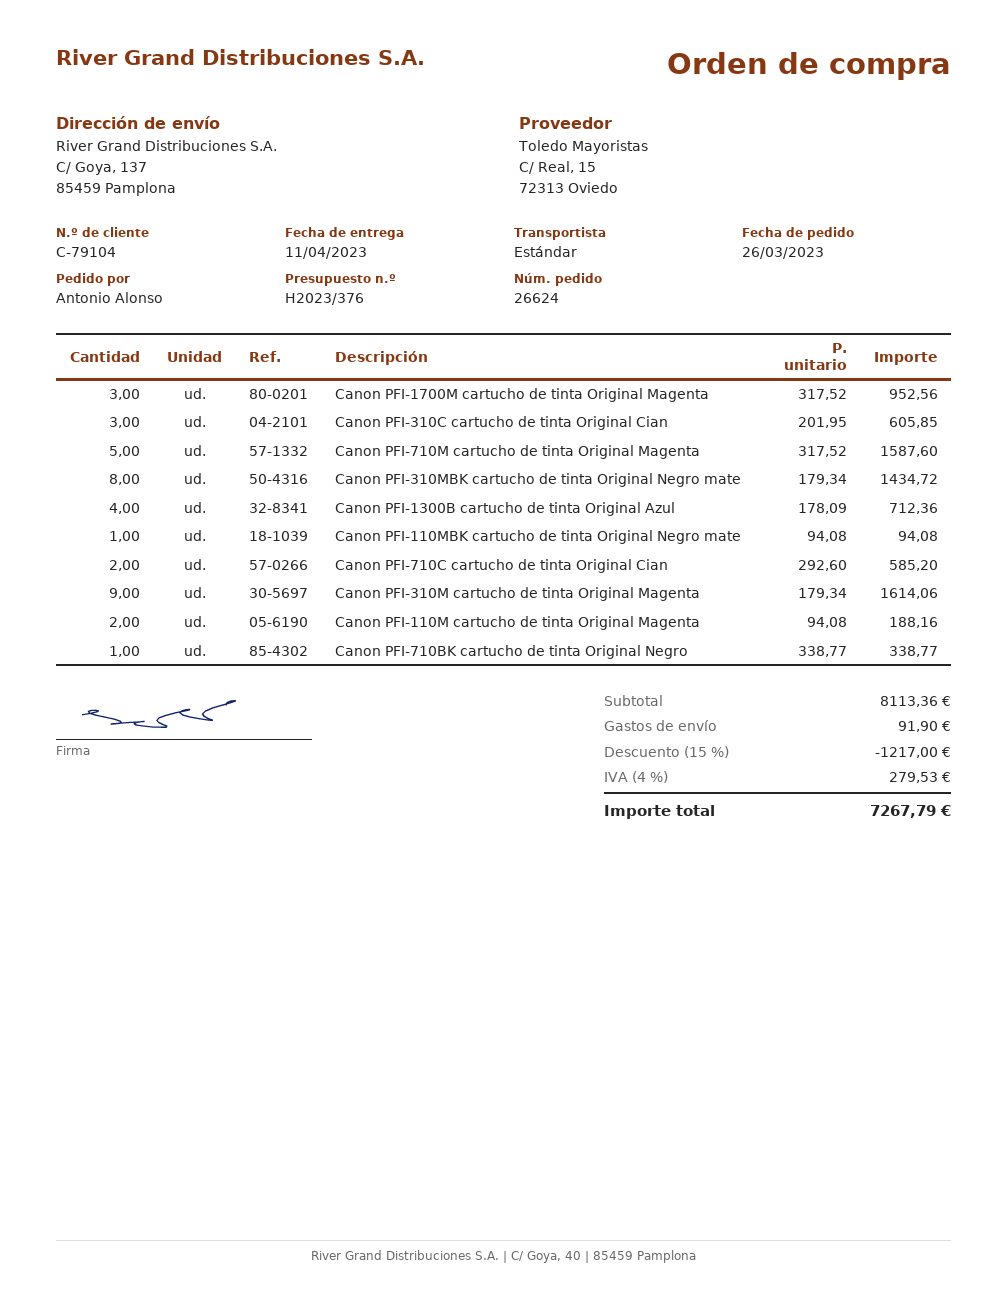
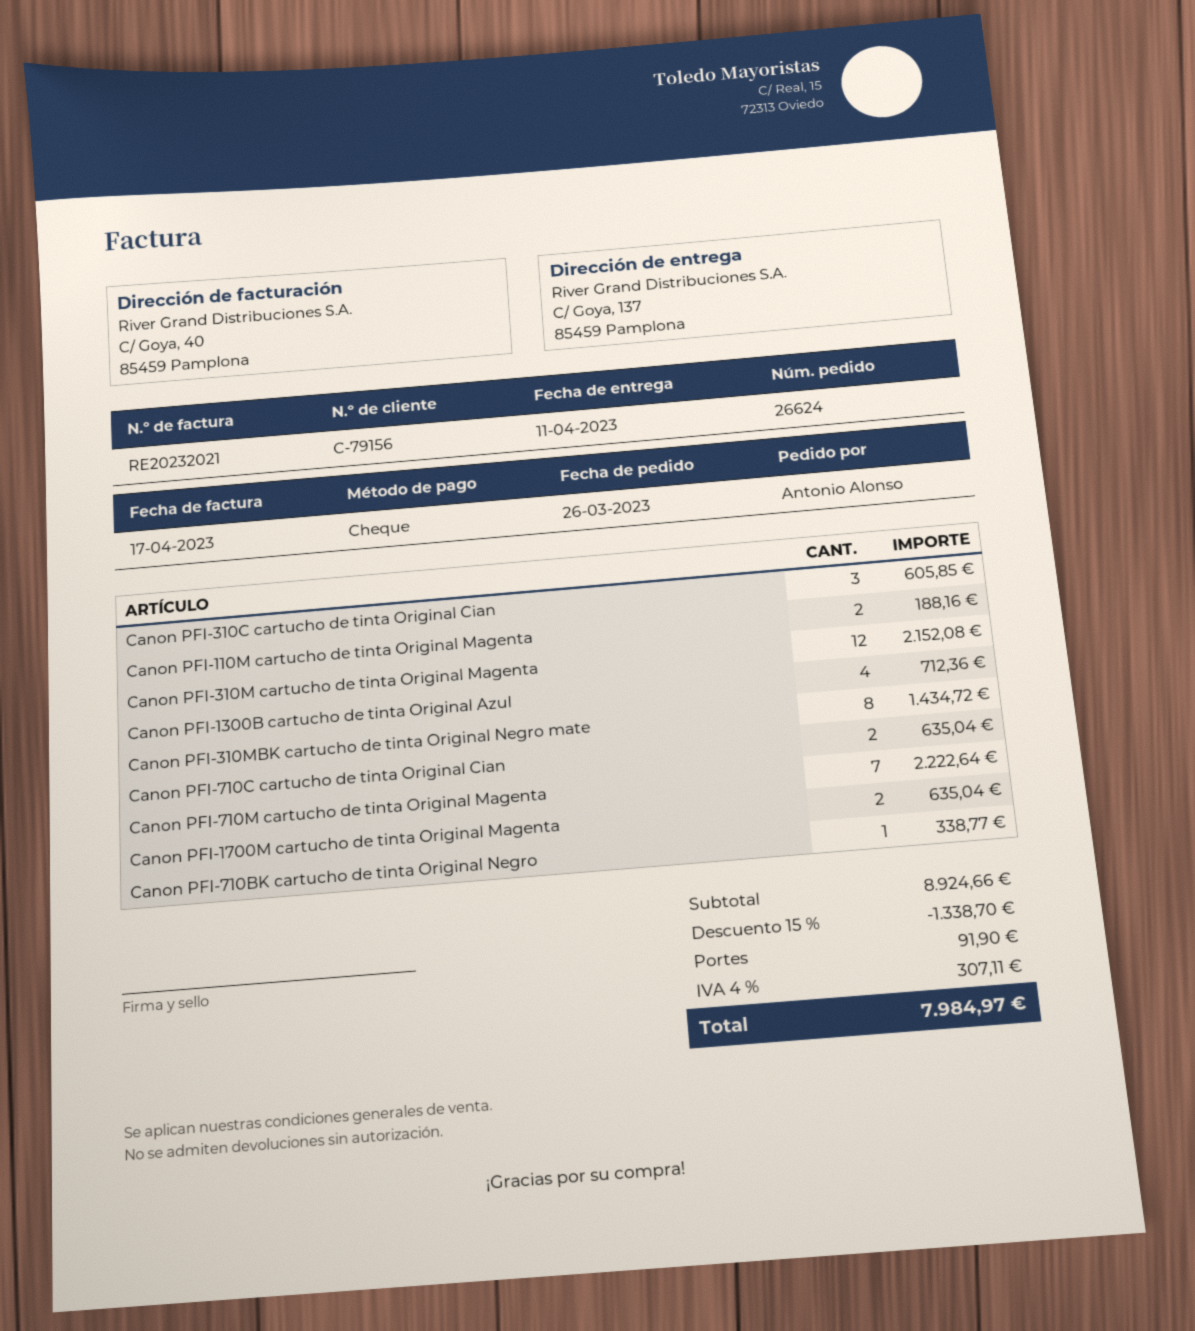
customer number: C-79104 -> C-79156
Canon PFI-1700M cartucho de tinta Original Magenta: 3 for 952.56 -> 2 for 635.04
Canon PFI-710M cartucho de tinta Original Magenta: 5 for 1587.60 -> 7 for 2222.64
Canon PFI-110MBK cartucho de tinta Original Negro mate: 1 for 94.08 -> none
Canon PFI-710C cartucho de tinta Original Cian: 2 for 585.20 -> 2 for 635.04
Canon PFI-310M cartucho de tinta Original Magenta: 9 for 1614.06 -> 12 for 2152.08
subtotal: 8113.36 -> 8924.66
discount: 15% = 1217.00 -> 15% = 1338.70
tax: 4% = 279.53 -> 4% = 307.11
total: 7267.79 -> 7984.97

